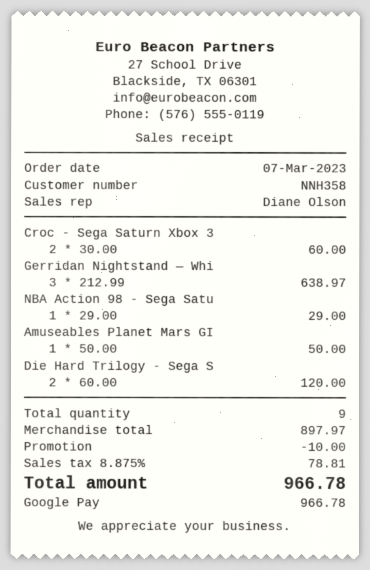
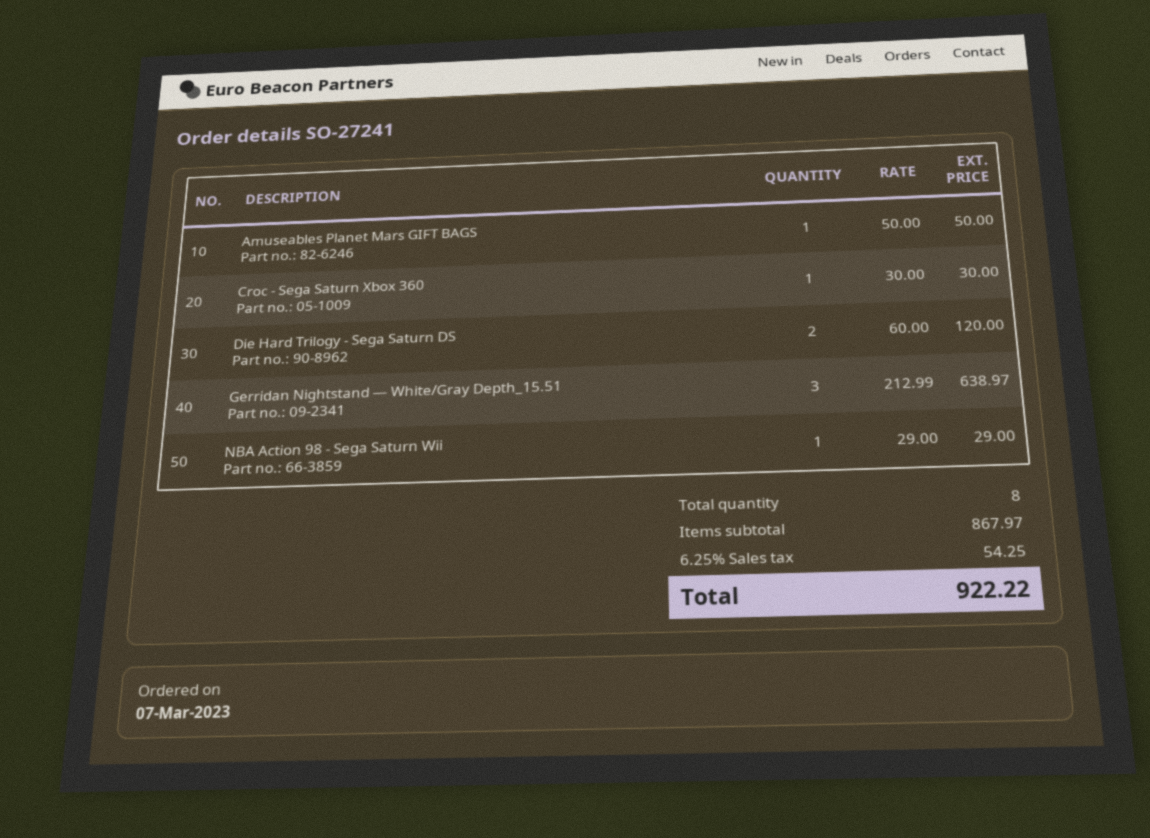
Croc - Sega Saturn Xbox 3: 2 x 30.00 = 60.00 -> 1 x 30.00 = 30.00
total quantity: 9 -> 8
subtotal: 897.97 -> 867.97
discount: 10.00 -> none
tax: 8.875% = 78.81 -> 6.25% = 54.25
total: 966.78 -> 922.22

